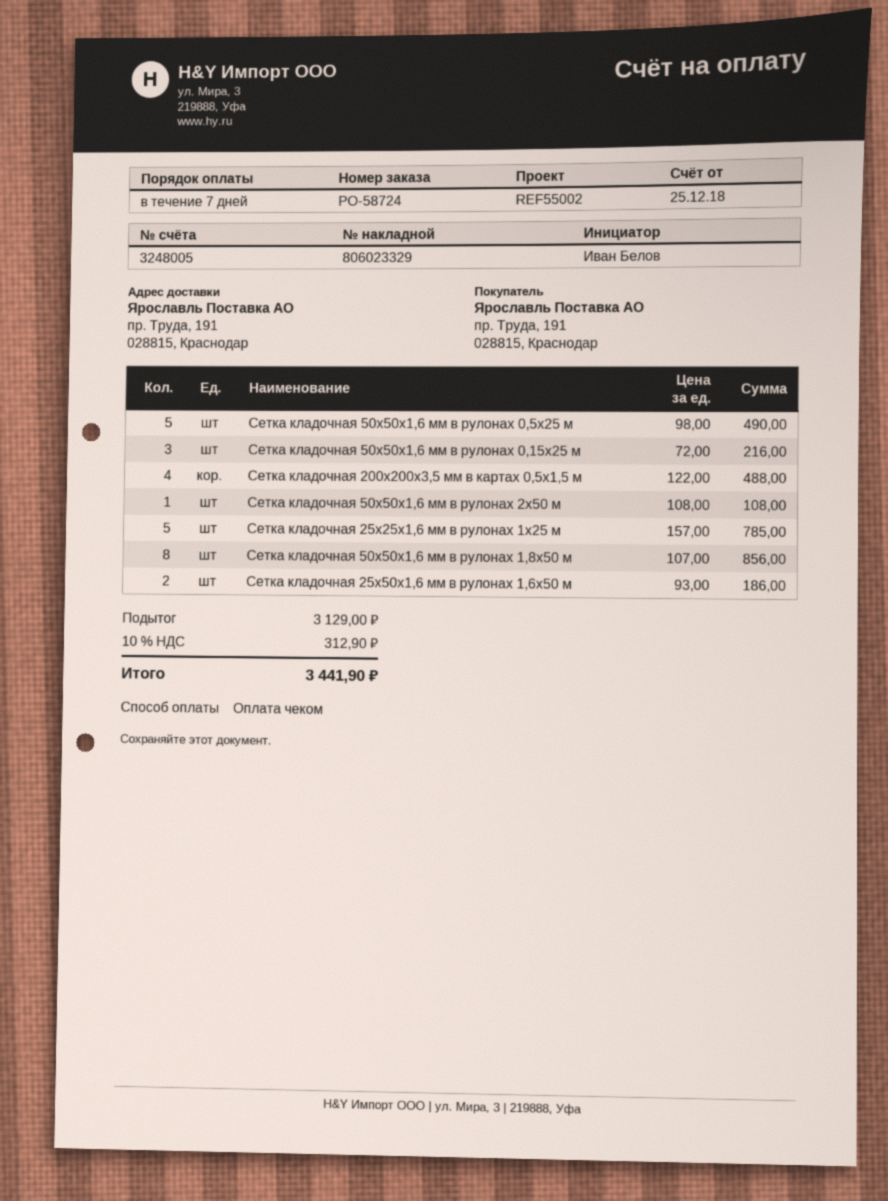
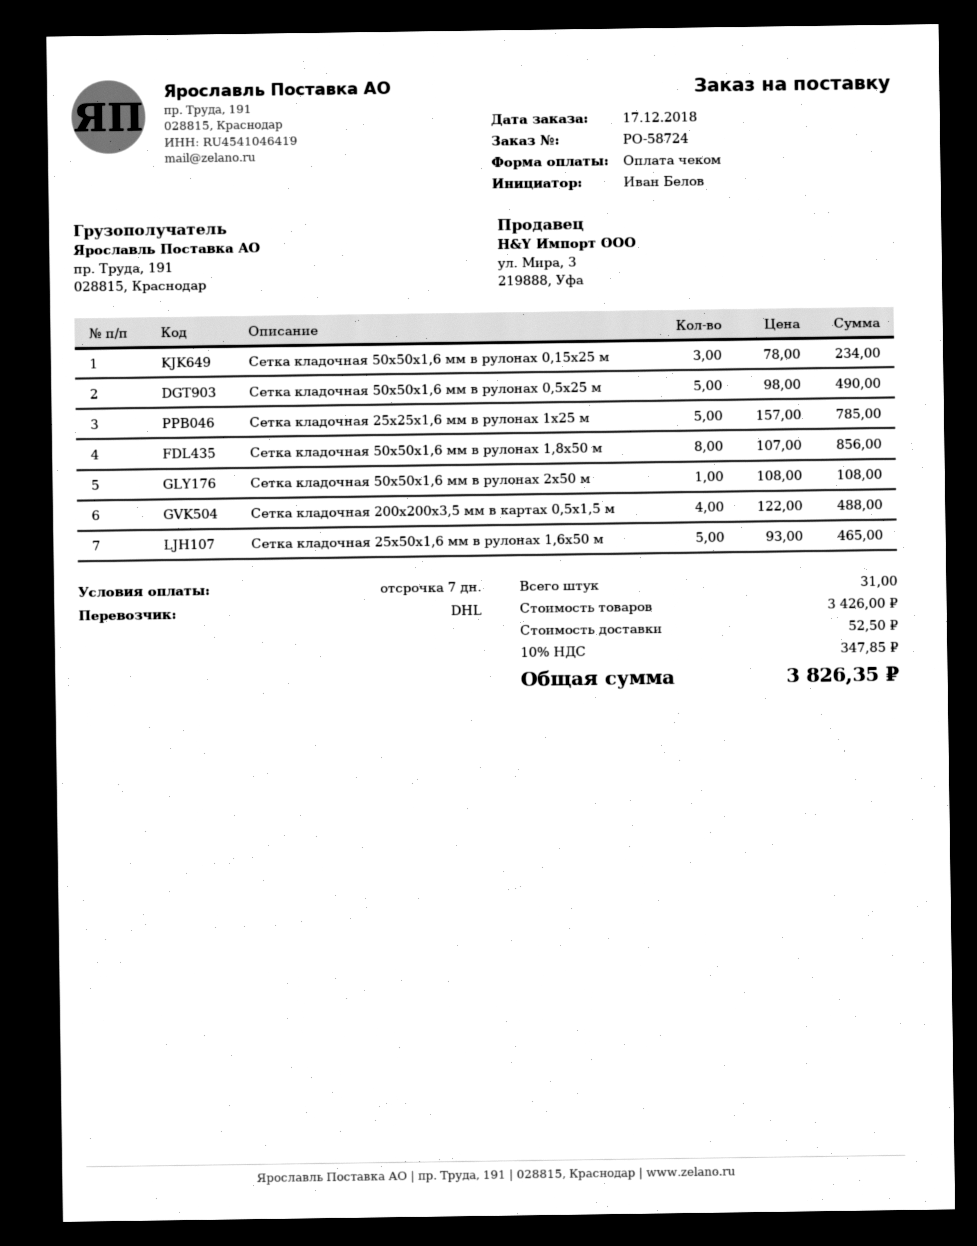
Сетка кладочная 50х50х1,6 мм в рулонах 0,15х25 м: 3 x 72.00 = 216.00 -> 3 x 78.00 = 234.00
Сетка кладочная 25х50х1,6 мм в рулонах 1,6х50 м: 2 x 93.00 = 186.00 -> 5 x 93.00 = 465.00
subtotal: 3129.00 -> 3426.00
shipping: none -> 52.50
tax: 10% = 312.90 -> 10% = 347.85
total: 3441.90 -> 3826.35

